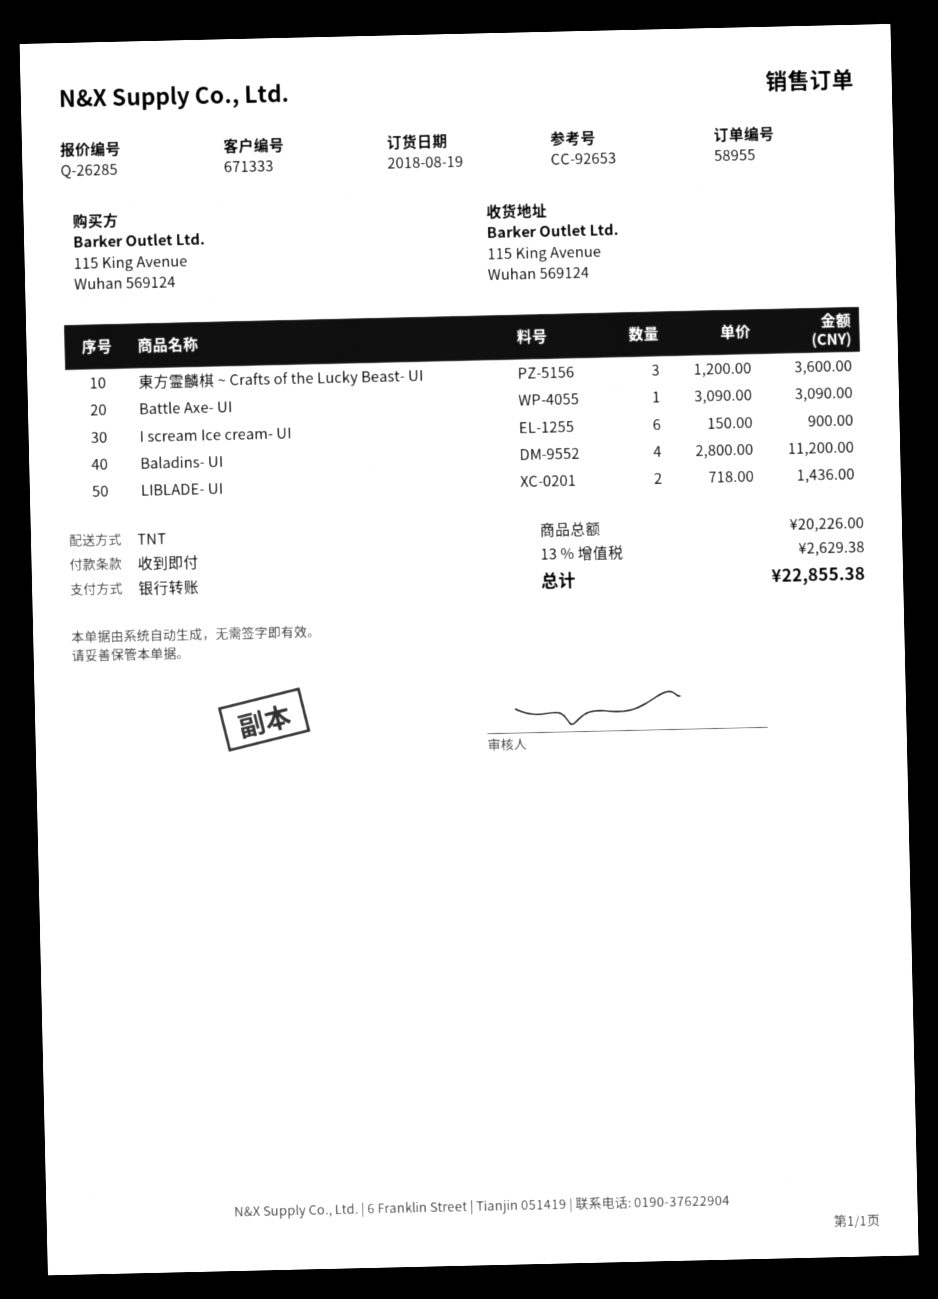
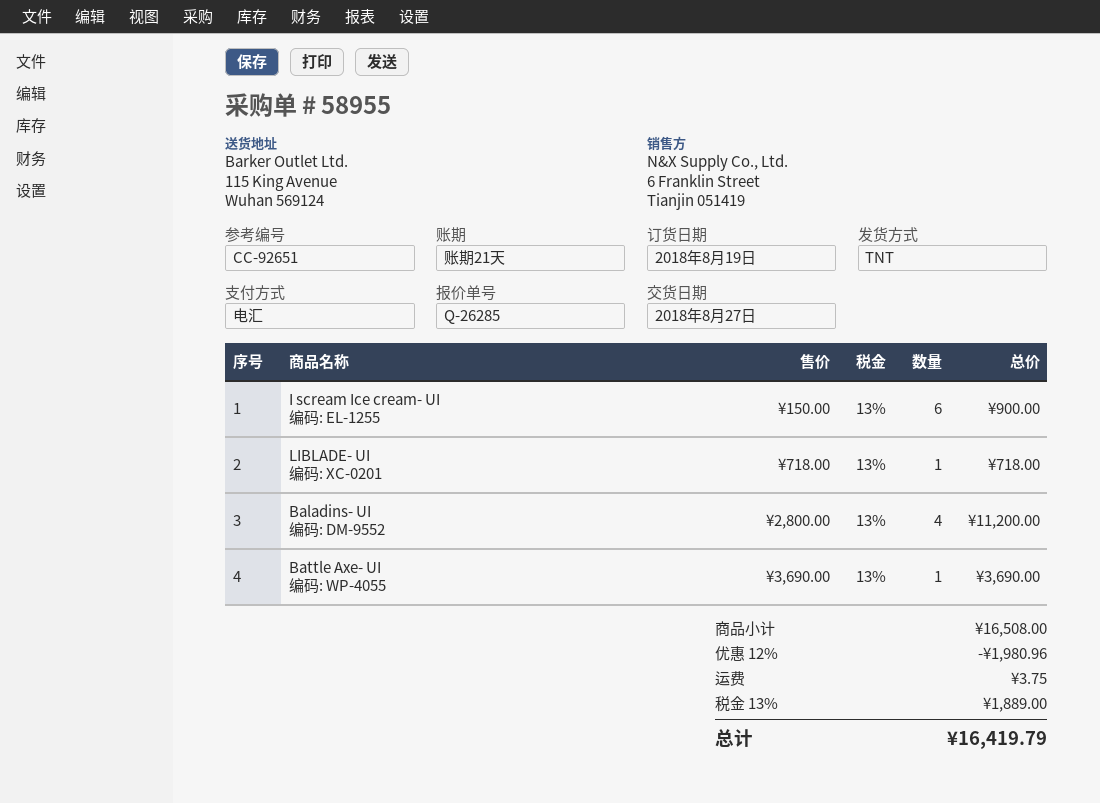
payment terms: on receipt -> 21 days
reference: CC-92653 -> CC-92651
東方霊麟棋 ~ Crafts of the Lucky Beast- UI: 3 x 1200.00 = 3600.00 -> none
Battle Axe- UI: 1 x 3090.00 = 3090.00 -> 1 x 3690.00 = 3690.00
LIBLADE- UI: 2 x 718.00 = 1436.00 -> 1 x 718.00 = 718.00
subtotal: 20226.00 -> 16508.00
discount: none -> 12% = 1980.96
shipping: none -> 3.75
tax: 13% = 2629.38 -> 13% = 1889.00
total: 22855.38 -> 16419.79

